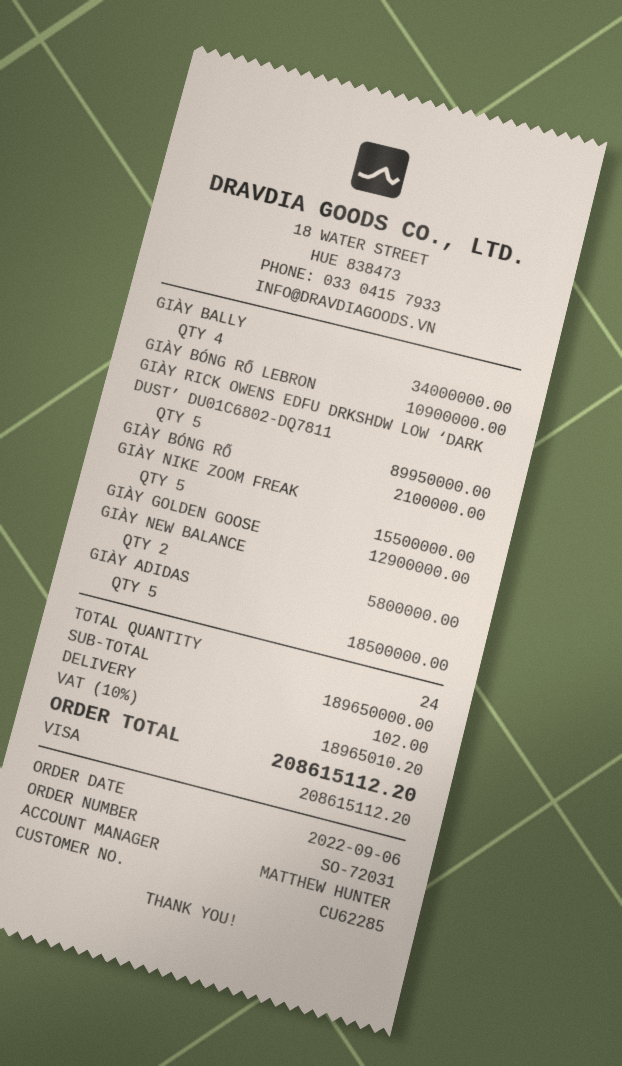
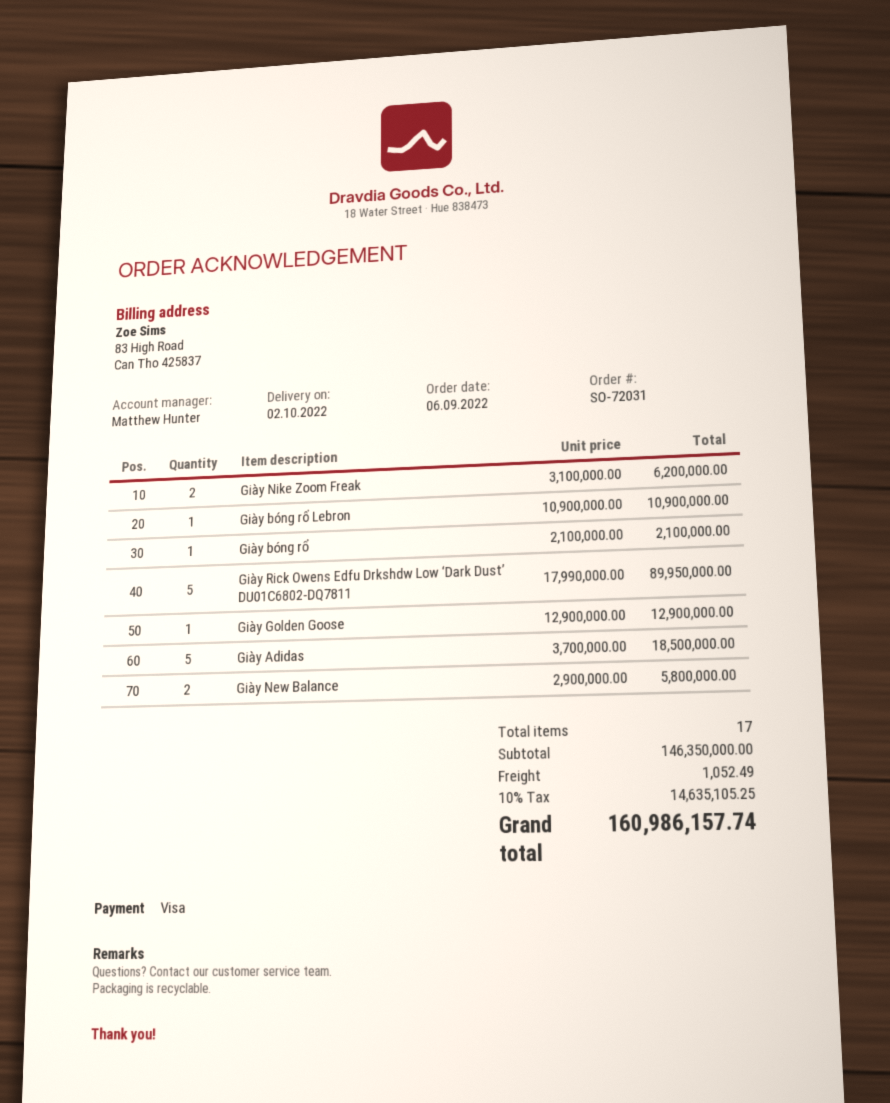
GIÀY BALLY: 4 for 34000000.00 -> none
GIÀY NIKE ZOOM FREAK: 5 for 15500000.00 -> 2 for 6200000.00
total quantity: 24 -> 17
subtotal: 189650000.00 -> 146350000.00
shipping: 102.00 -> 1052.49
tax: 10% = 18965010.20 -> 10% = 14635105.25
total: 208615112.20 -> 160986157.74

